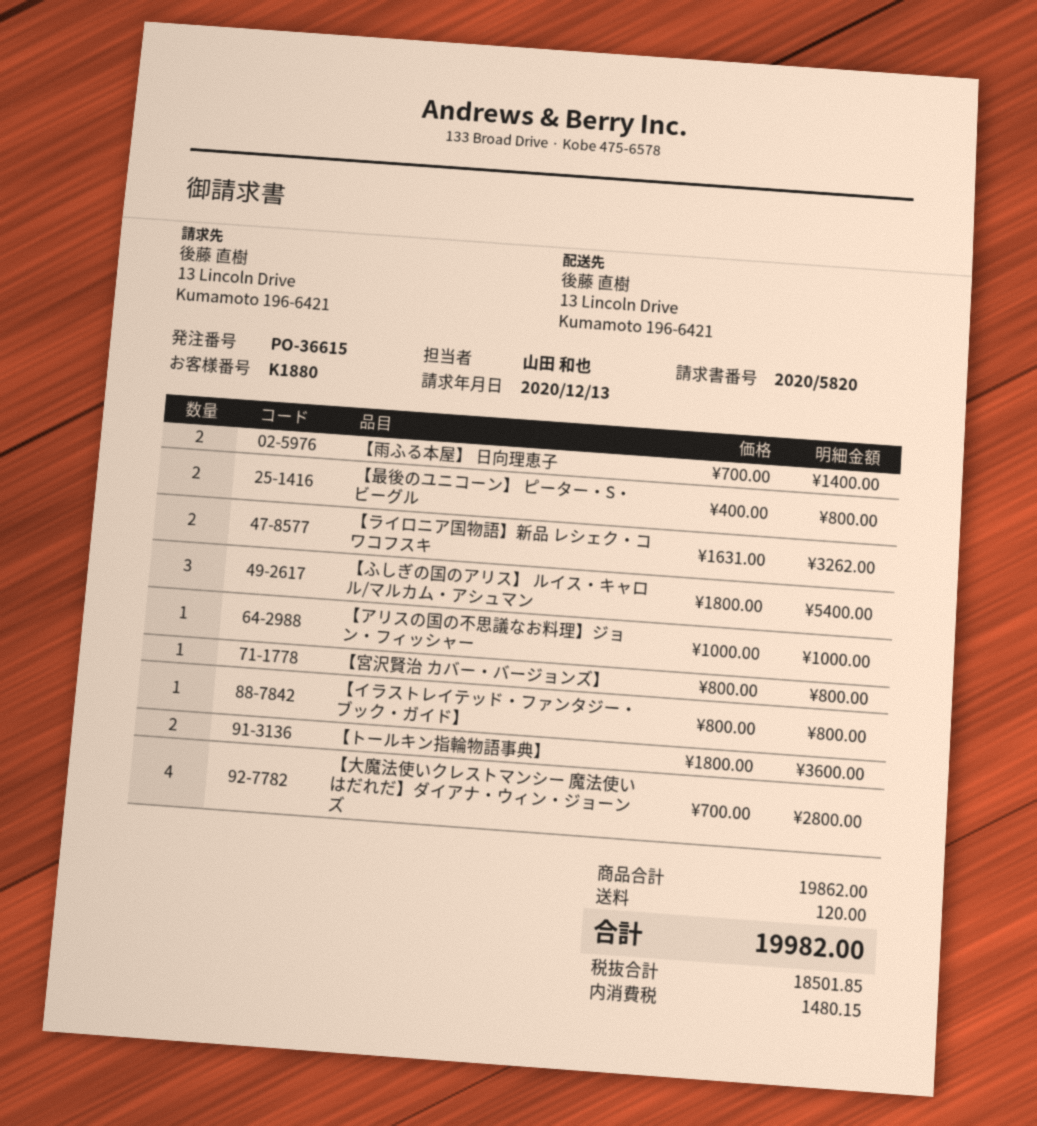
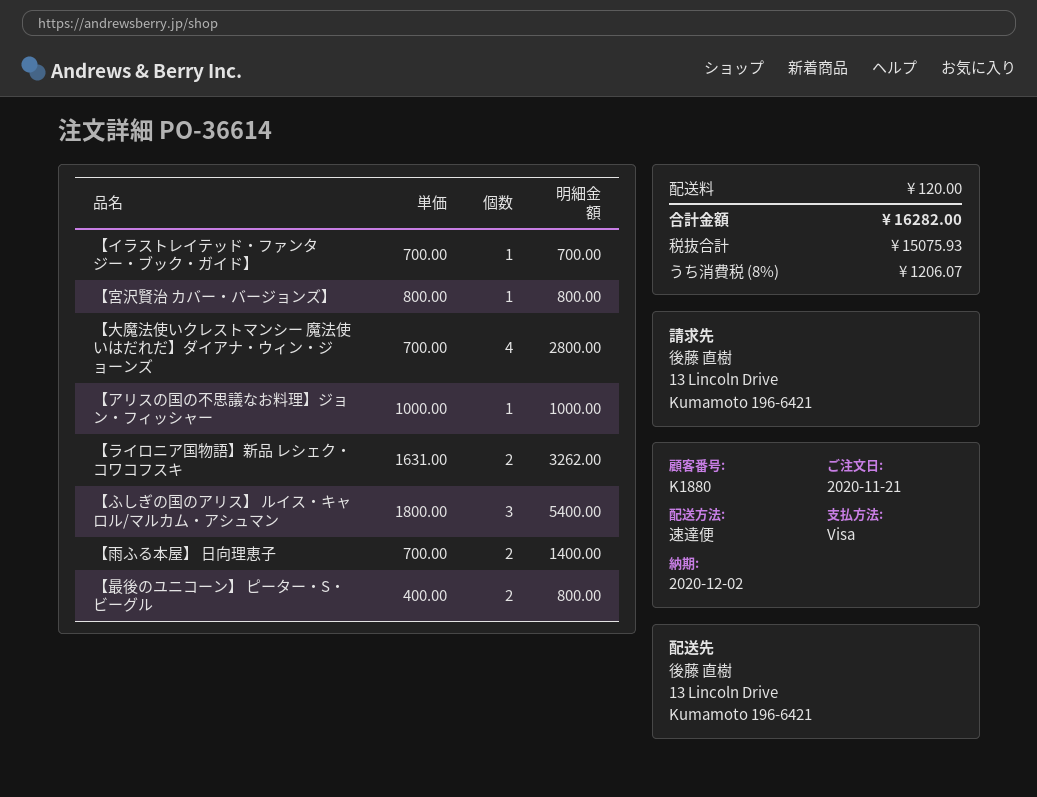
order number: PO-36615 -> PO-36614
【イラストレイテッド・ファンタジー・ブック・ガイド】: 1 x 800.00 = 800.00 -> 1 x 700.00 = 700.00
【トールキン指輪物語事典】: 2 x 1800.00 = 3600.00 -> none
net: 18501.85 -> 15075.93
tax: 1480.15 -> 1206.07
total: 19982.00 -> 16282.00

